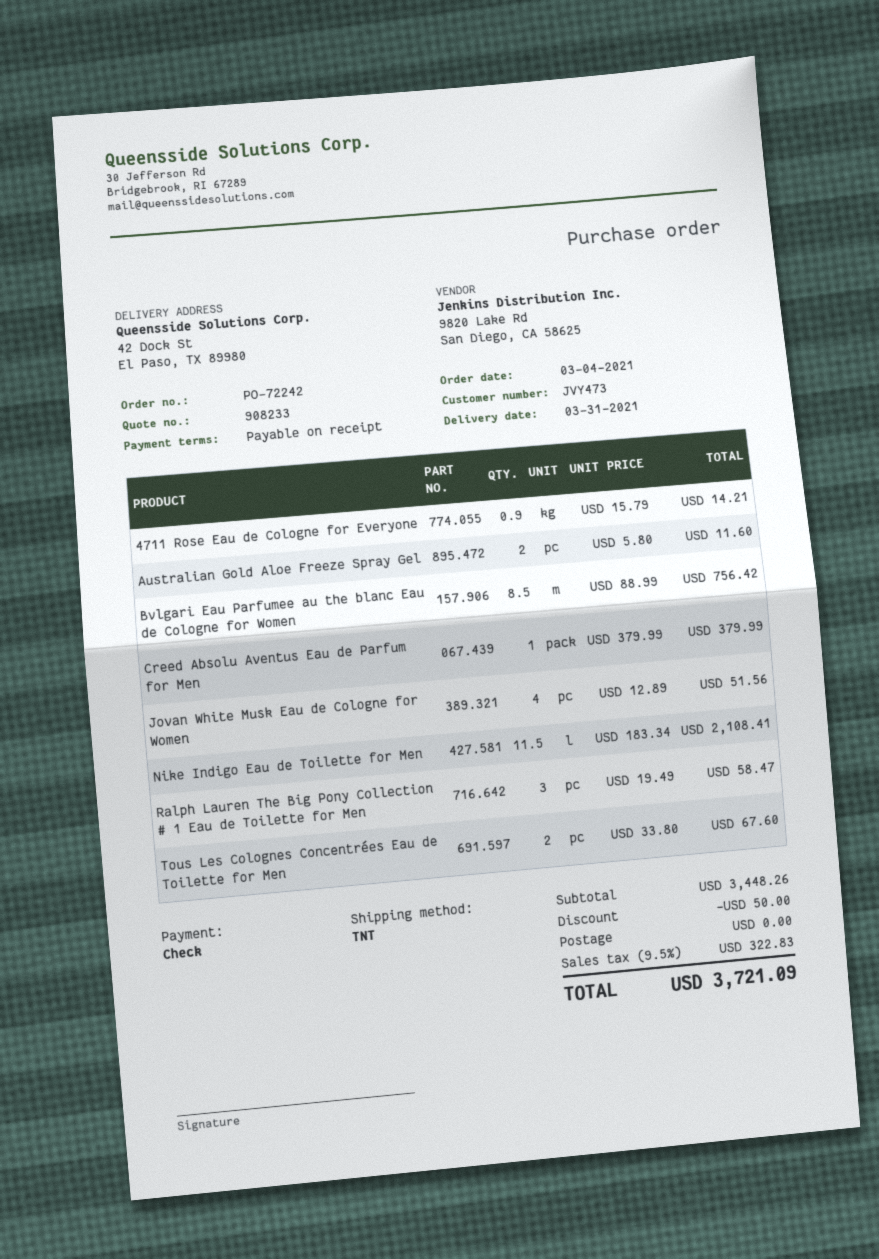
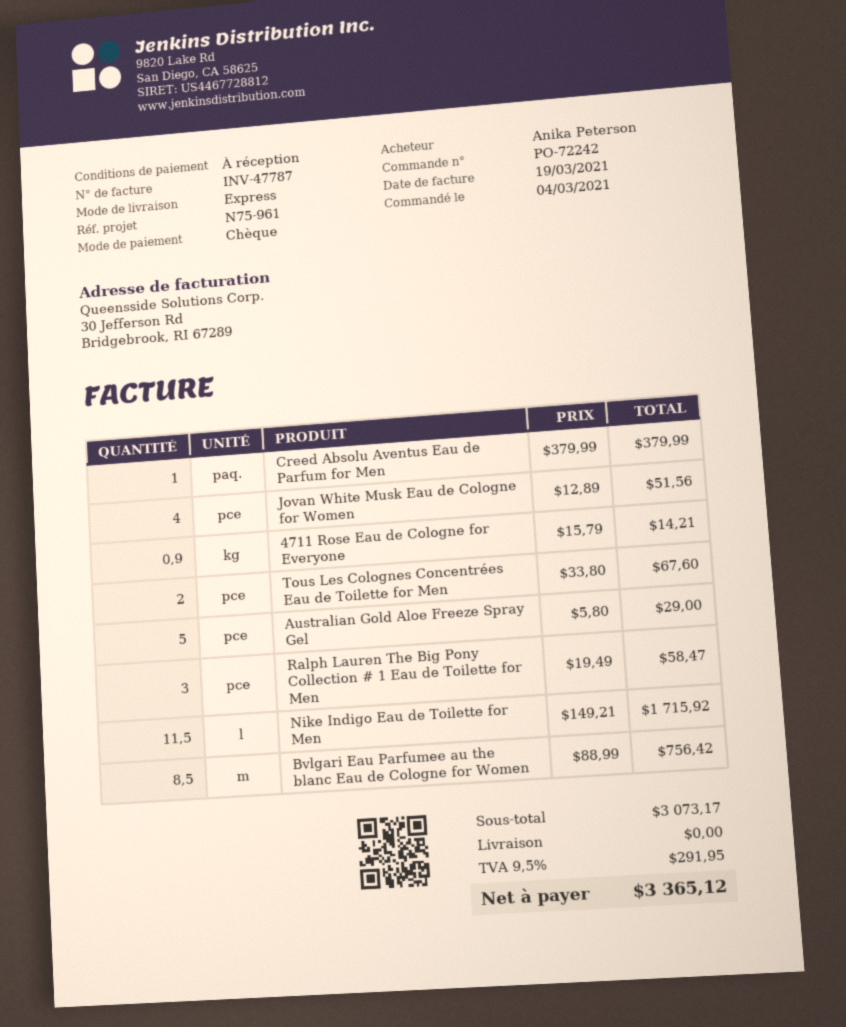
shipping method: TNT -> express
Australian Gold Aloe Freeze Spray Gel: 2 x 5.80 = 11.60 -> 5 x 5.80 = 29.00
Nike Indigo Eau de Toilette for Men: 11.5 x 183.34 = 2108.41 -> 11.5 x 149.21 = 1715.92
subtotal: 3448.26 -> 3073.17
discount: 50.00 -> none
tax: 9.5% = 322.83 -> 9.5% = 291.95
total: 3721.09 -> 3365.12

